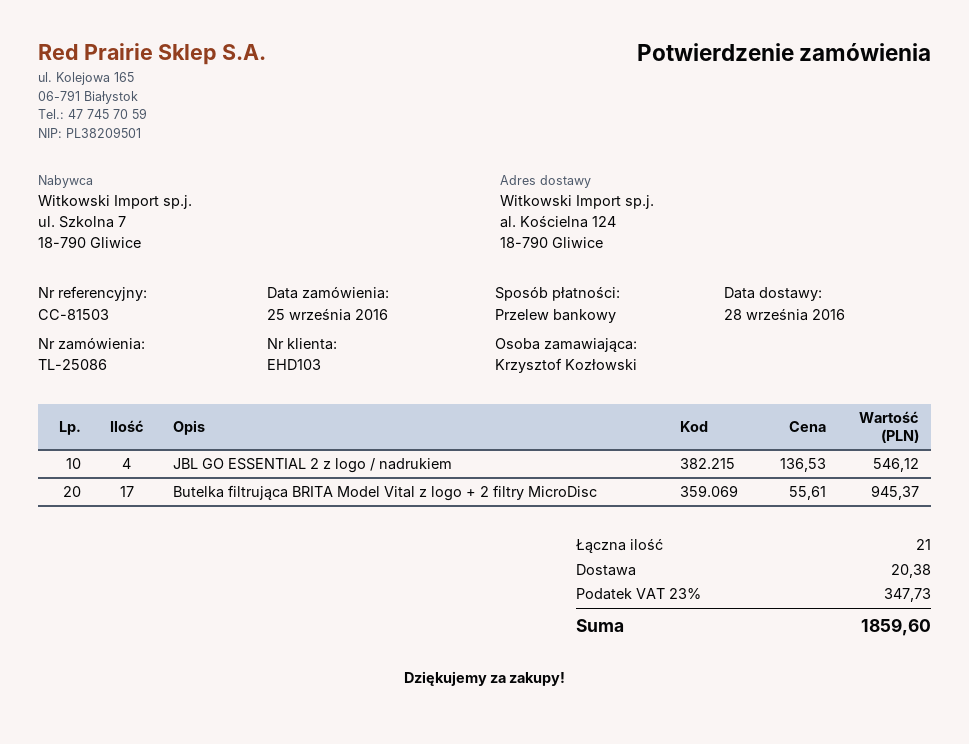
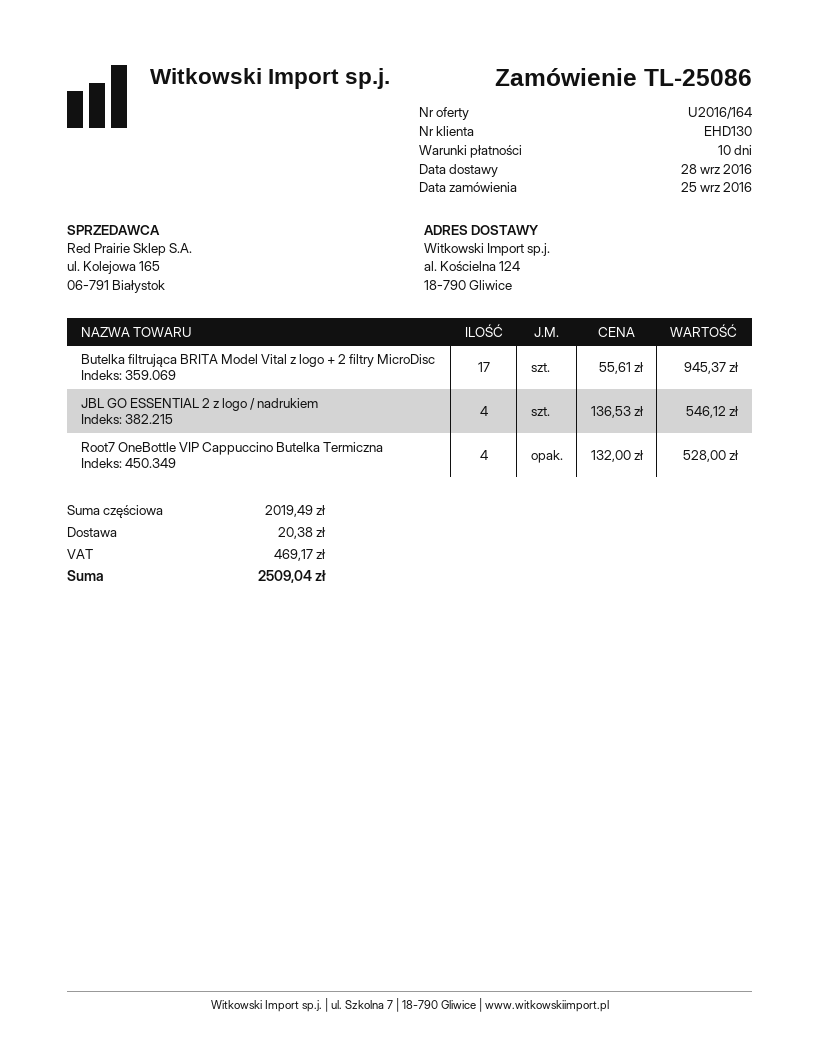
customer number: EHD103 -> EHD130
Root7 OneBottle VIP Cappuccino Butelka Termiczna: none -> 4 x 132.00 = 528.00
tax: 347.73 -> 469.17
total: 1859.60 -> 2509.04

